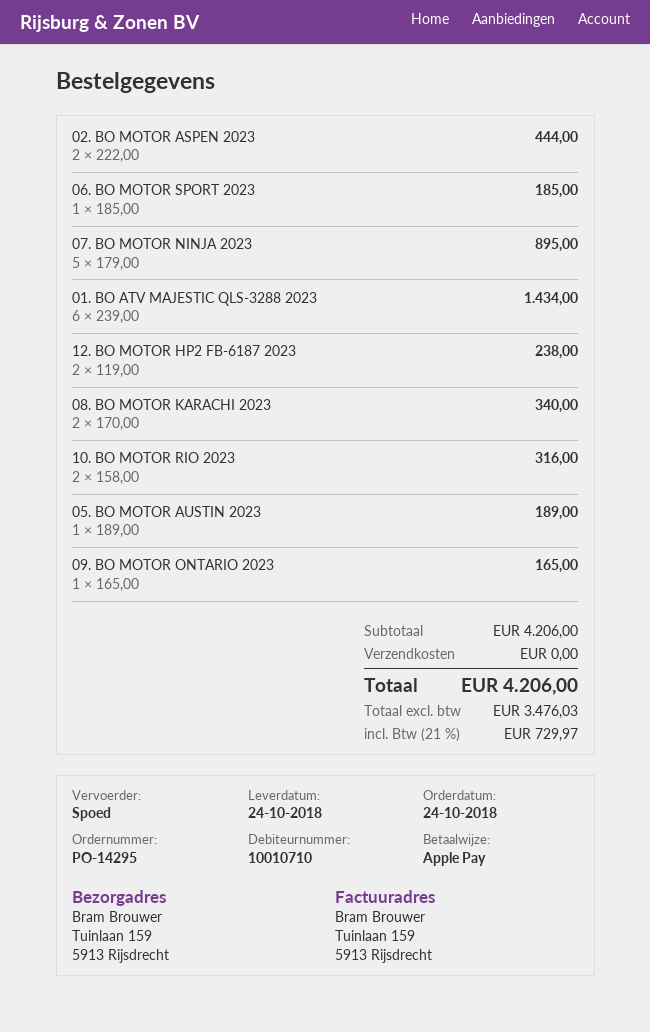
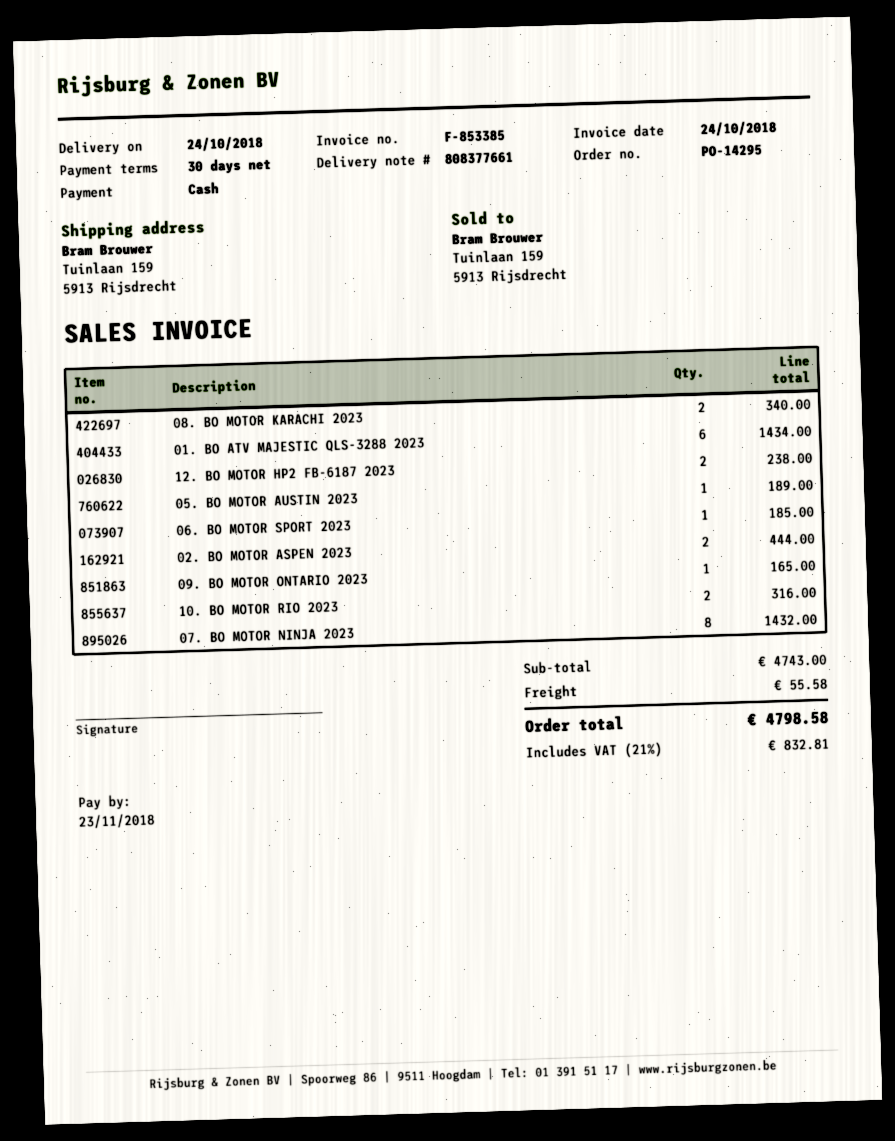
payment method: Apple Pay -> cash
07. BO MOTOR NINJA 2023: 5 for 895.00 -> 8 for 1432.00
subtotal: 4206.00 -> 4743.00
shipping: 0.00 -> 55.58
tax: 21% = 729.97 -> 21% = 832.81
total: 4206.00 -> 4798.58

